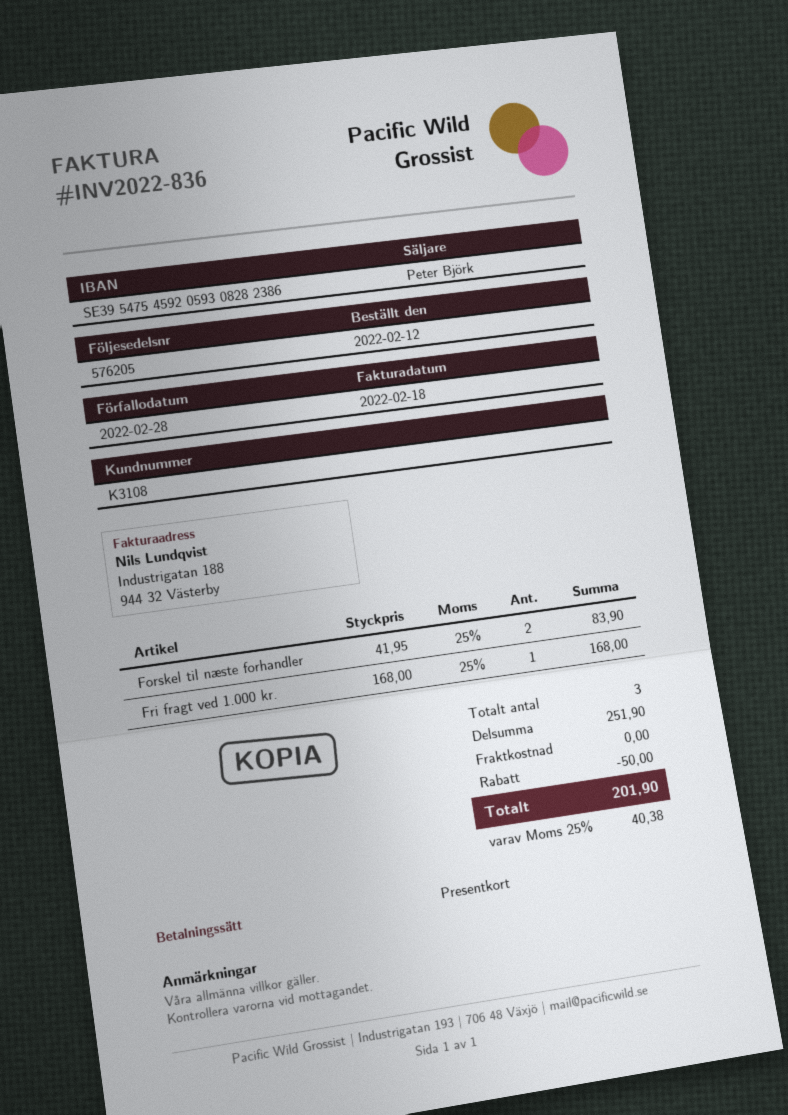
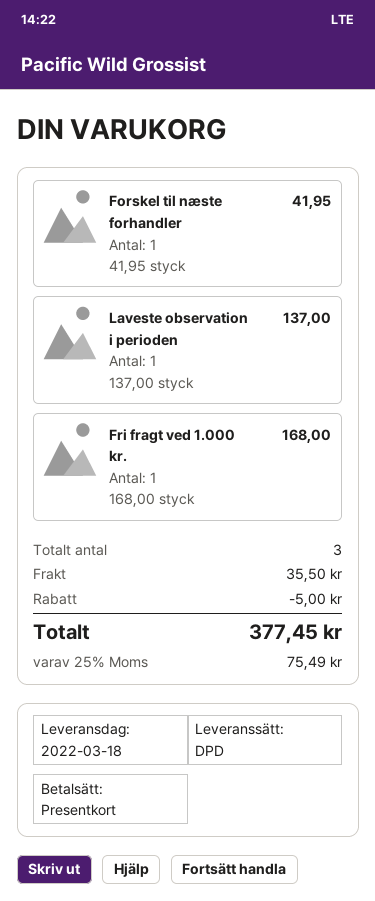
Forskel til næste forhandler: 2 x 41.95 = 83.90 -> 1 x 41.95 = 41.95
Laveste observation i perioden: none -> 1 x 137.00 = 137.00
discount: 50.00 -> 5.00
shipping: 0.00 -> 35.50
tax: 25% = 40.38 -> 25% = 75.49
total: 201.90 -> 377.45

